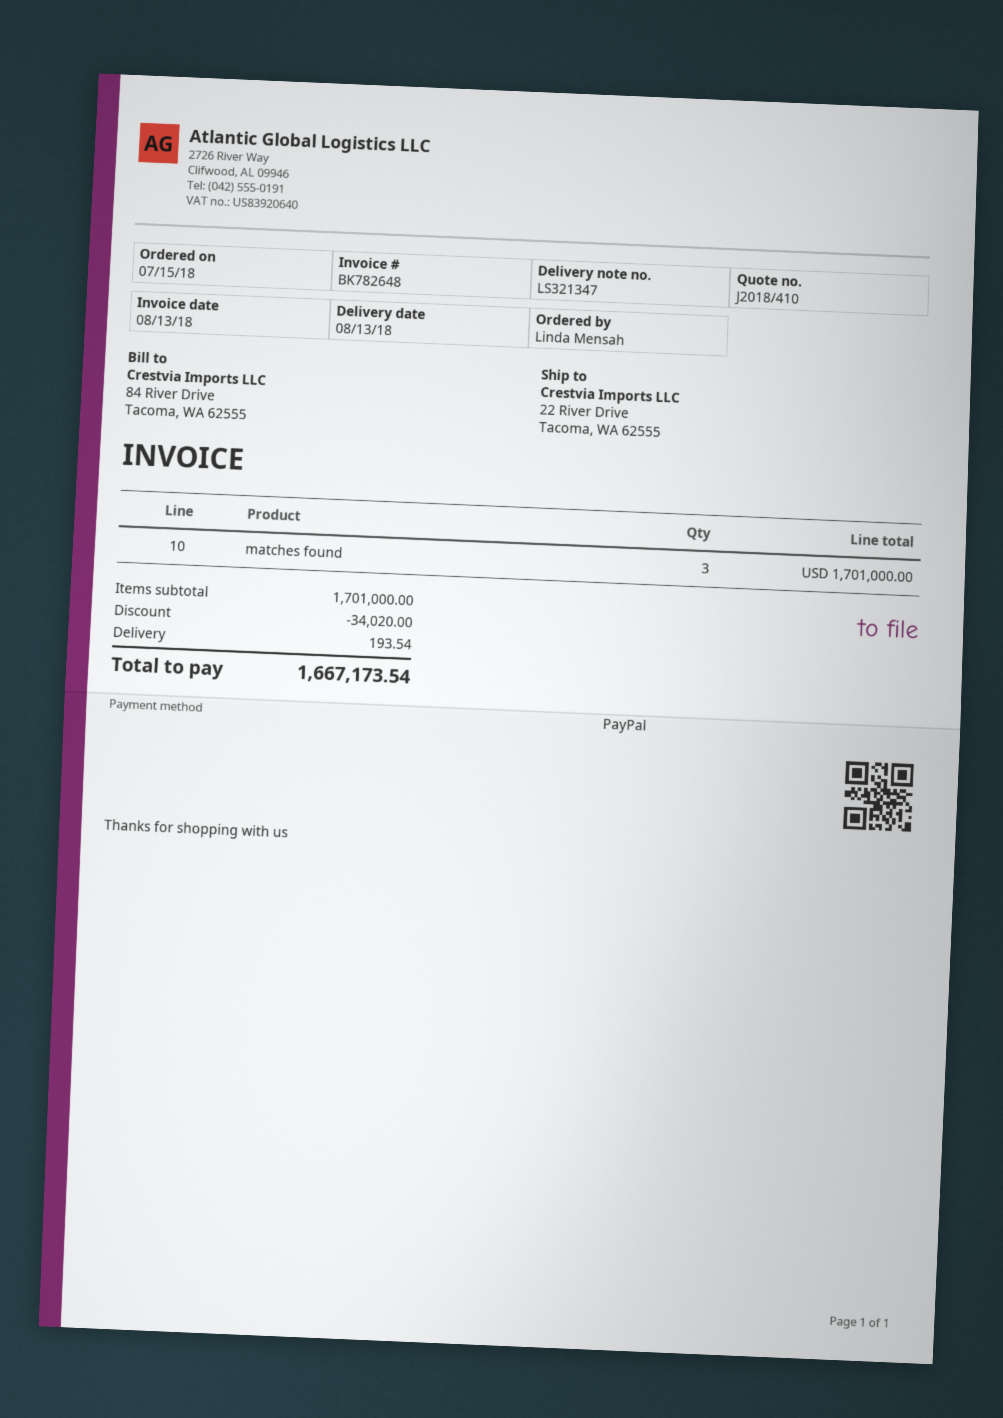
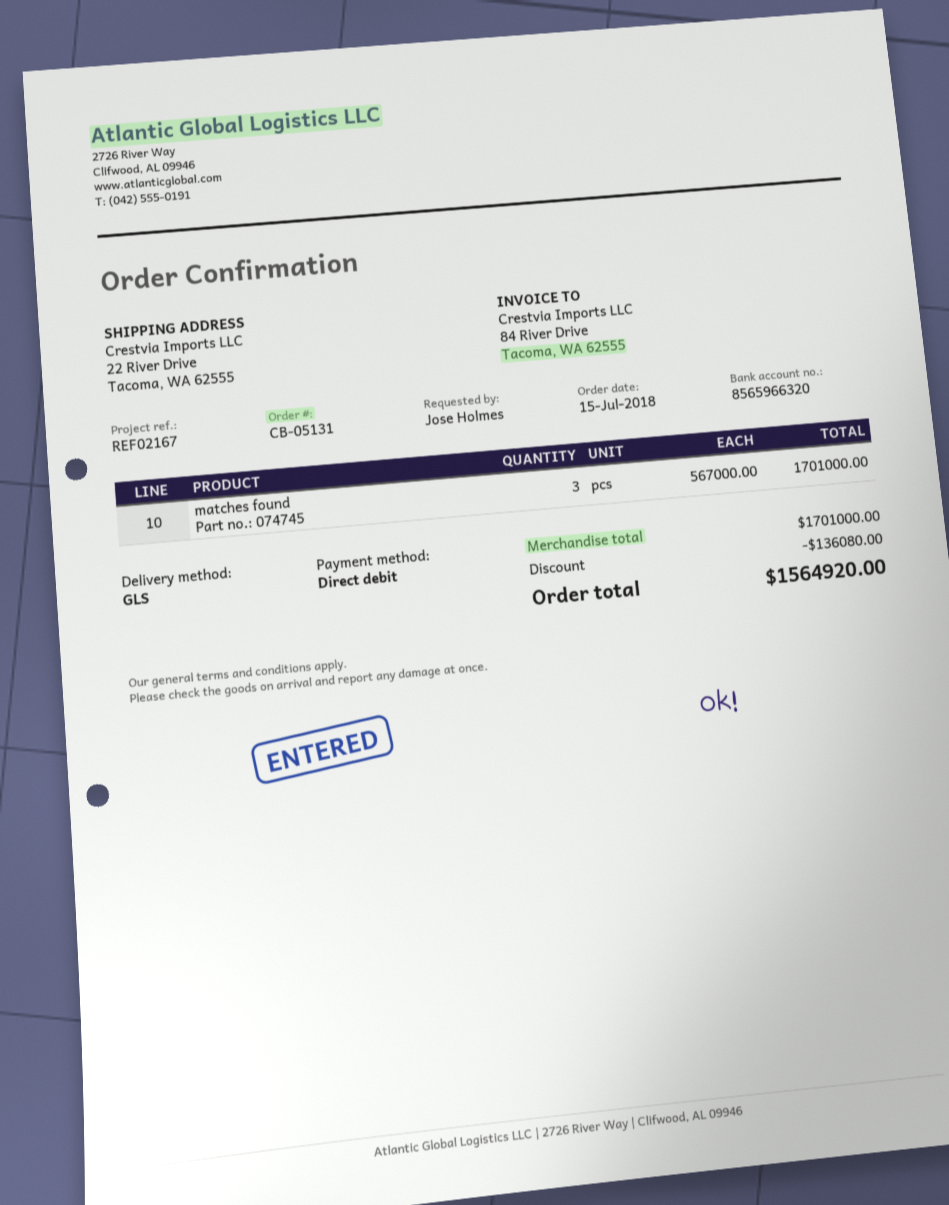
ordered by: Linda Mensah -> Jose Holmes
payment method: PayPal -> direct debit
discount: 34020.00 -> 136080.00
shipping: 193.54 -> none
total: 1667173.54 -> 1564920.00

